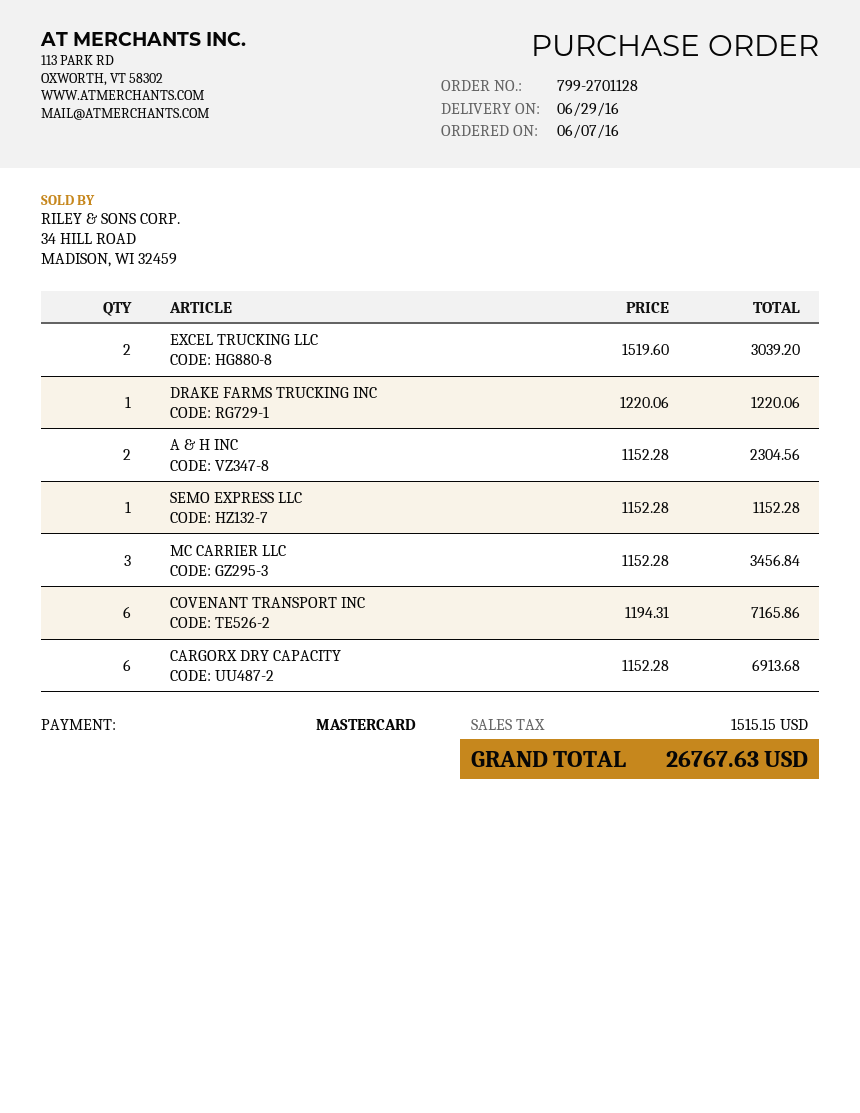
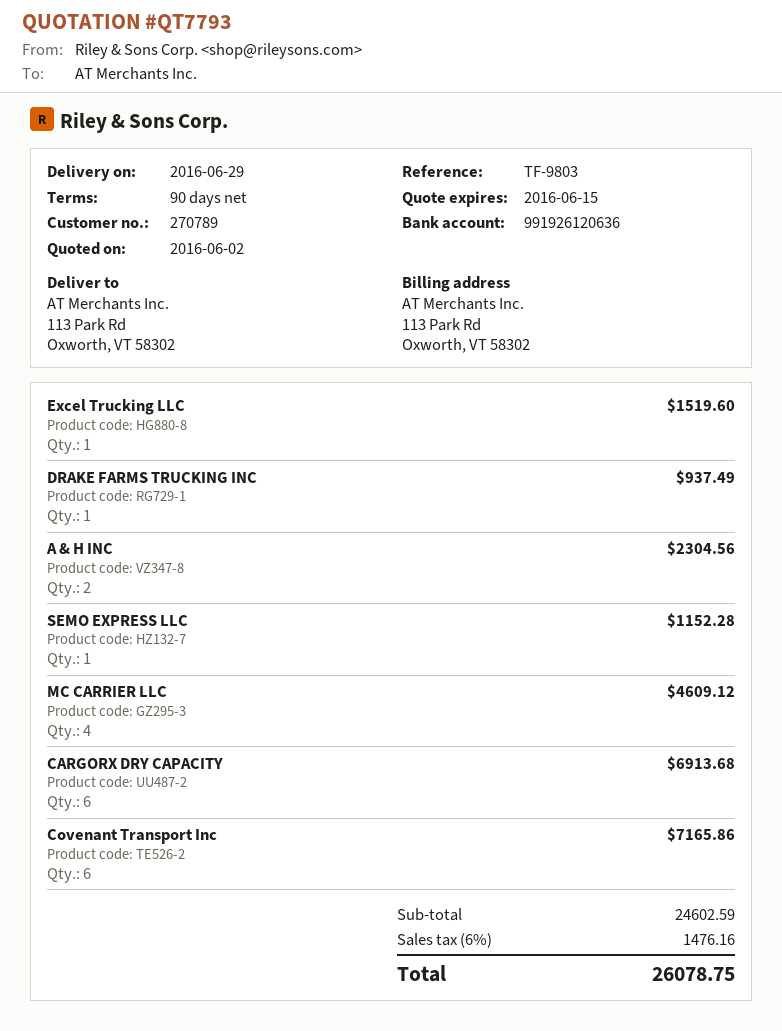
EXCEL TRUCKING LLC: 2 for 3039.20 -> 1 for 1519.60
DRAKE FARMS TRUCKING INC: 1 for 1220.06 -> 1 for 937.49
MC CARRIER LLC: 3 for 3456.84 -> 4 for 4609.12
tax: 1515.15 -> 1476.16
total: 26767.63 -> 26078.75

